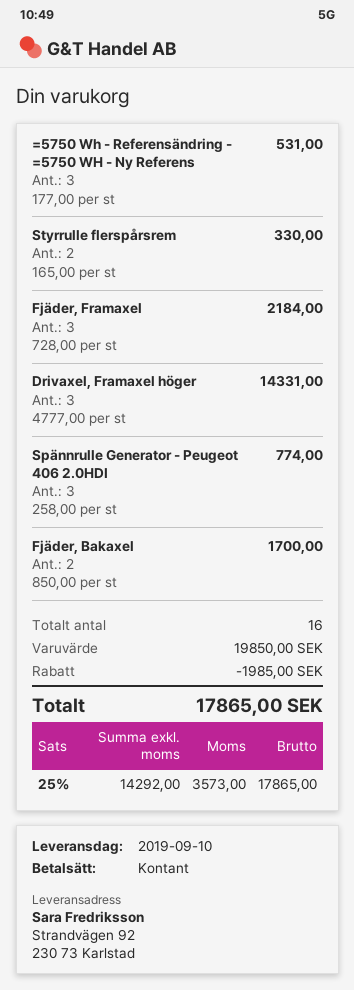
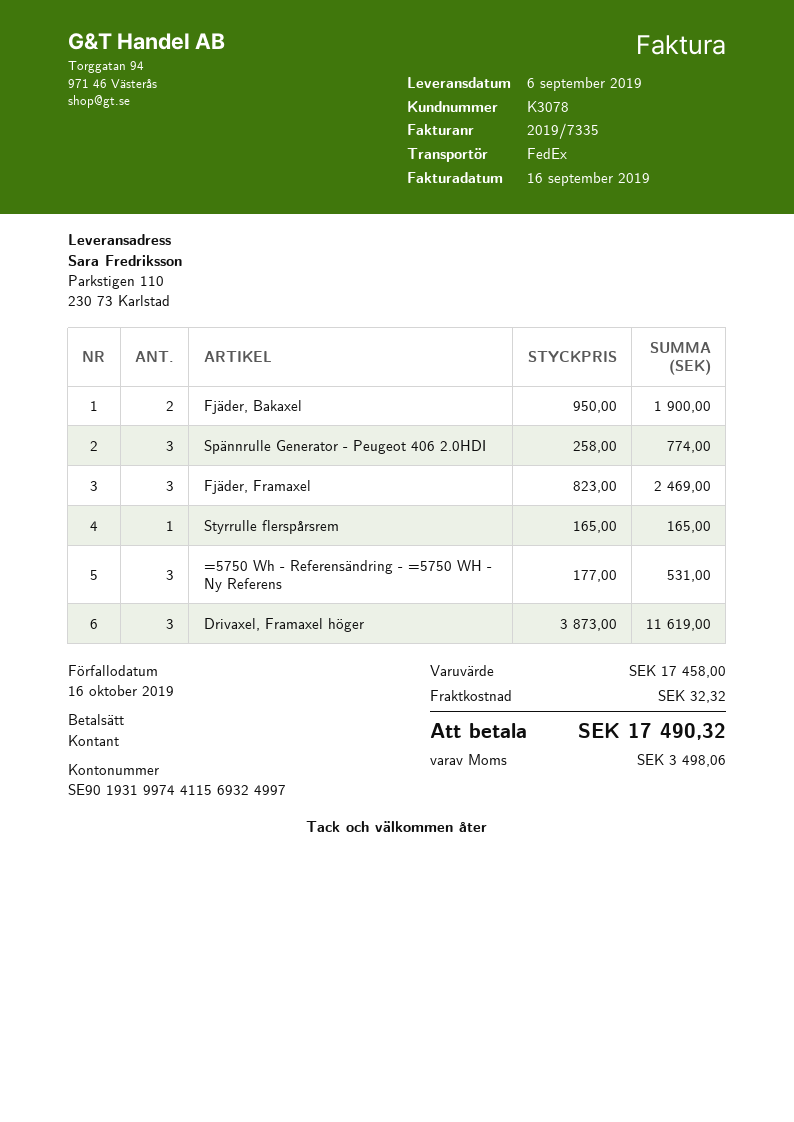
delivery date: 2019-09-10 -> 2019-09-06
ship to: Strandvägen 92, 230 73 Karlstad -> Parkstigen 110, 230 73 Karlstad
Styrrulle flerspårsrem: 2 x 165.00 = 330.00 -> 1 x 165.00 = 165.00
Fjäder, Framaxel: 3 x 728.00 = 2184.00 -> 3 x 823.00 = 2469.00
Drivaxel, Framaxel höger: 3 x 4777.00 = 14331.00 -> 3 x 3873.00 = 11619.00
Fjäder, Bakaxel: 2 x 850.00 = 1700.00 -> 2 x 950.00 = 1900.00
subtotal: 19850.00 -> 17458.00
discount: 1985.00 -> none
shipping: none -> 32.32
tax: 3573.00 -> 3498.06
total: 17865.00 -> 17490.32

